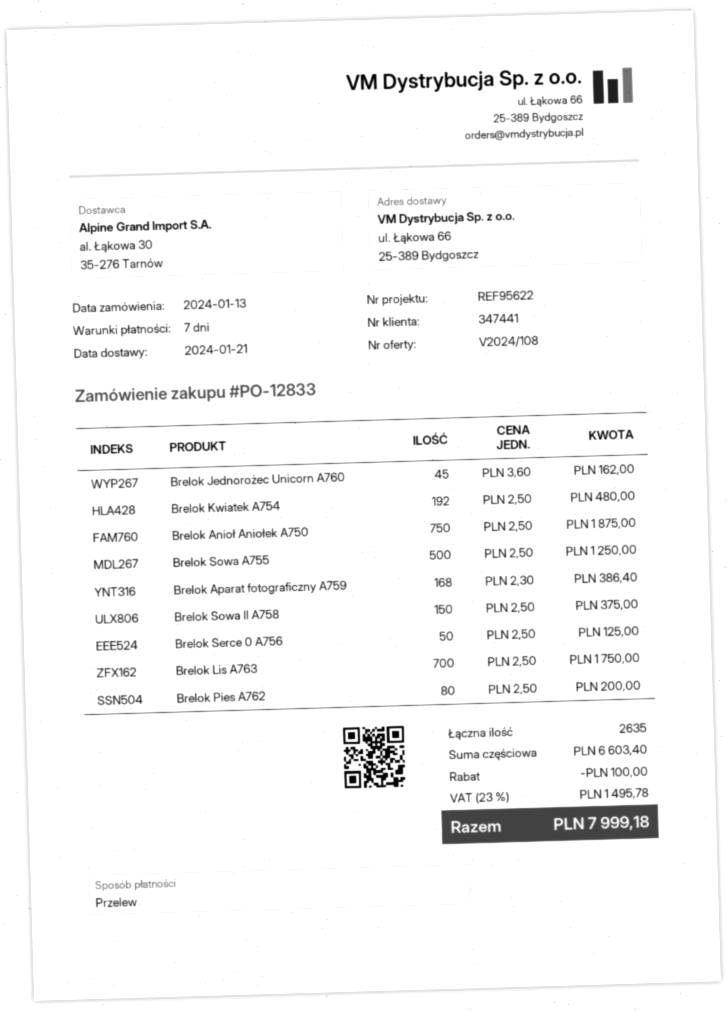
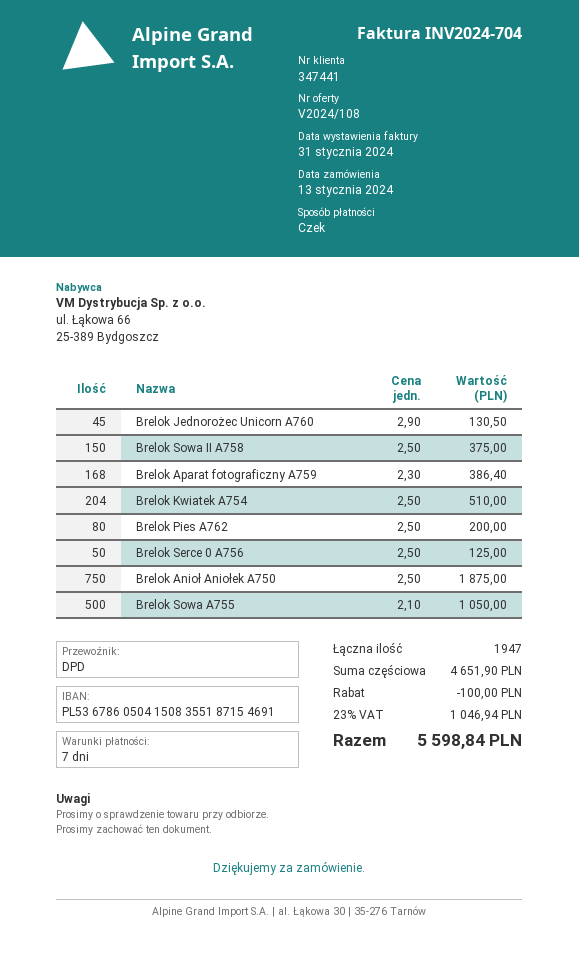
payment method: bank transfer -> cheque
Brelok Jednorożec Unicorn A760: 45 x 3.60 = 162.00 -> 45 x 2.90 = 130.50
Brelok Kwiatek A754: 192 x 2.50 = 480.00 -> 204 x 2.50 = 510.00
Brelok Sowa A755: 500 x 2.50 = 1250.00 -> 500 x 2.10 = 1050.00
Brelok Lis A763: 700 x 2.50 = 1750.00 -> none
total quantity: 2635 -> 1947
subtotal: 6603.40 -> 4651.90
tax: 23% = 1495.78 -> 23% = 1046.94
total: 7999.18 -> 5598.84

